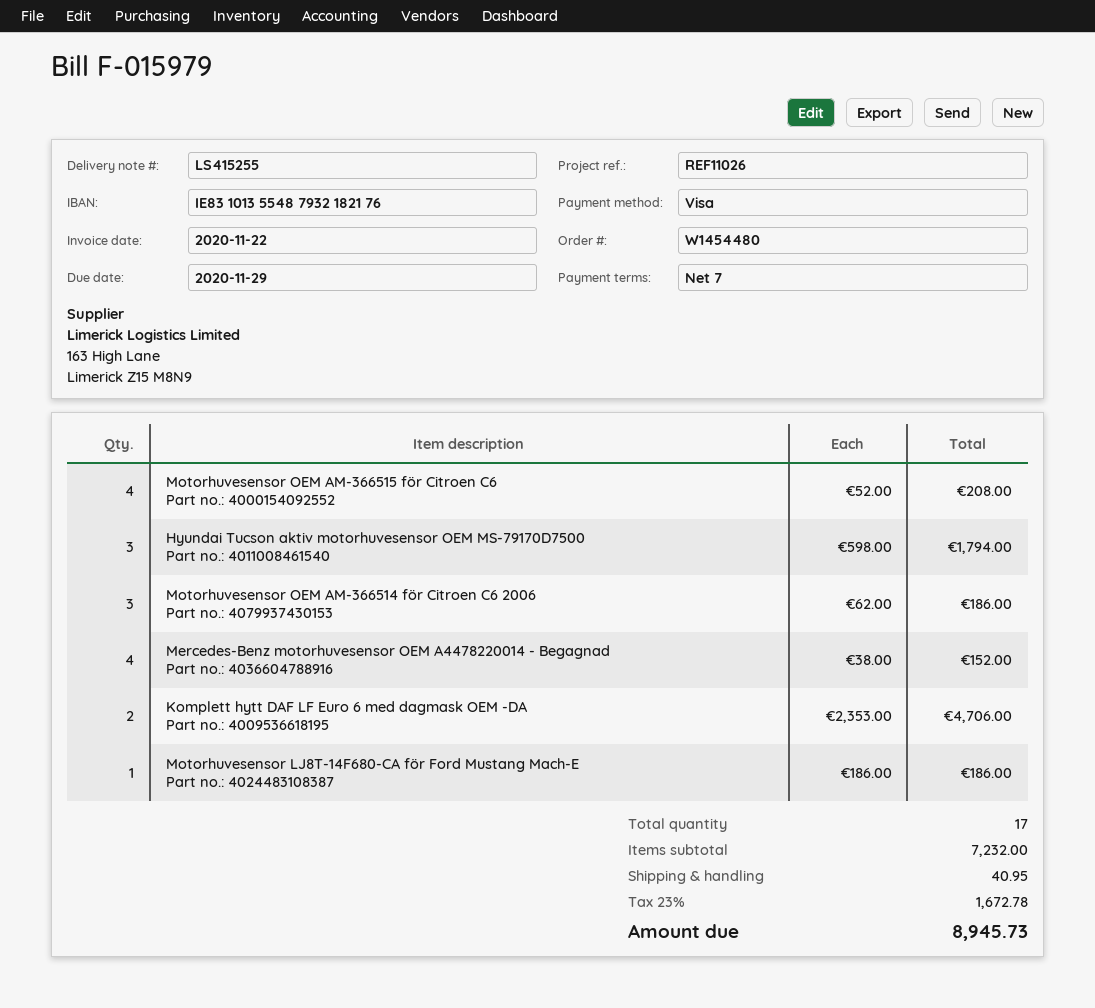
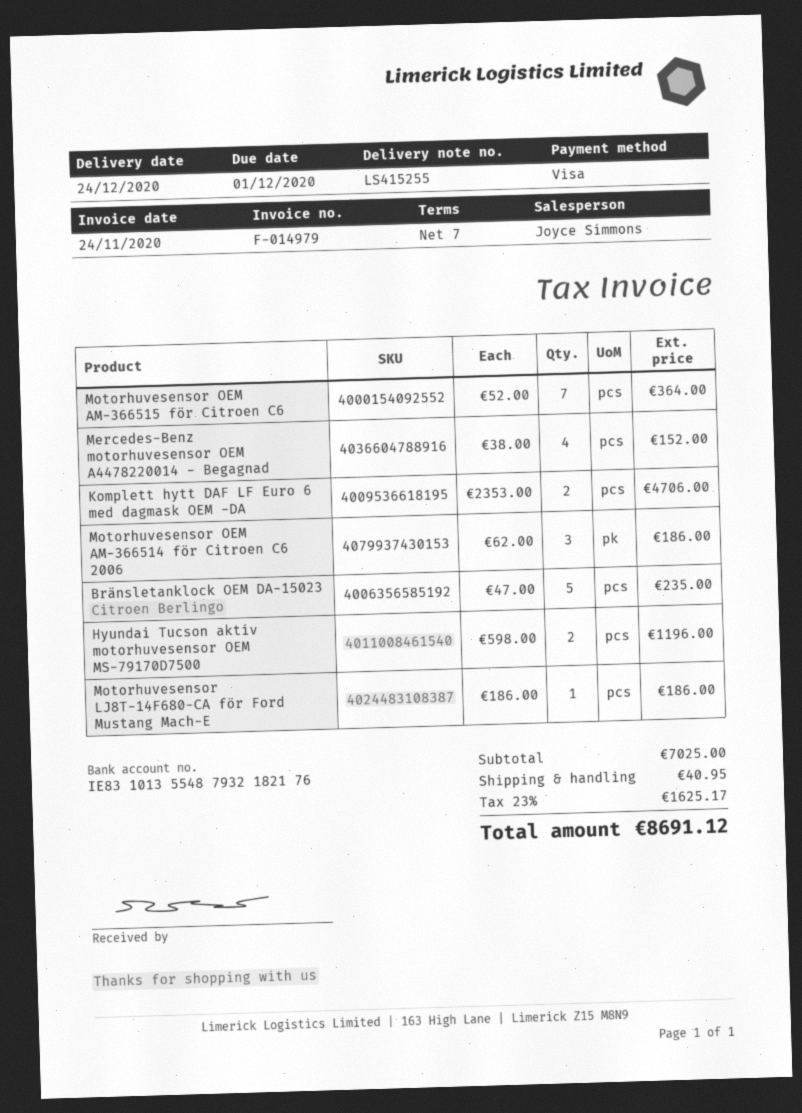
invoice number: F-015979 -> F-014979
invoice date: 2020-11-22 -> 2020-11-24
due date: 2020-11-29 -> 2020-12-01
Motorhuvesensor OEM AM-366515 för Citroen C6: 4 x 52.00 = 208.00 -> 7 x 52.00 = 364.00
Hyundai Tucson aktiv motorhuvesensor OEM MS-79170D7500: 3 x 598.00 = 1794.00 -> 2 x 598.00 = 1196.00
Bränsletanklock OEM DA-15023 Citroen Berlingo: none -> 5 x 47.00 = 235.00
subtotal: 7232.00 -> 7025.00
tax: 23% = 1672.78 -> 23% = 1625.17
total: 8945.73 -> 8691.12

